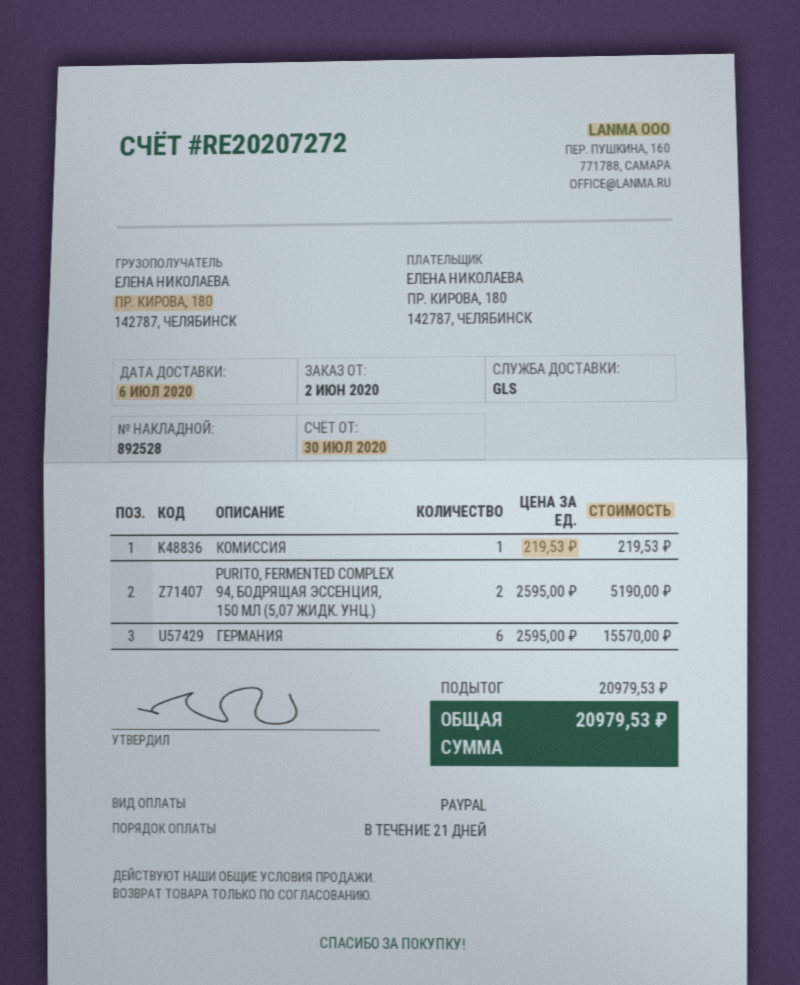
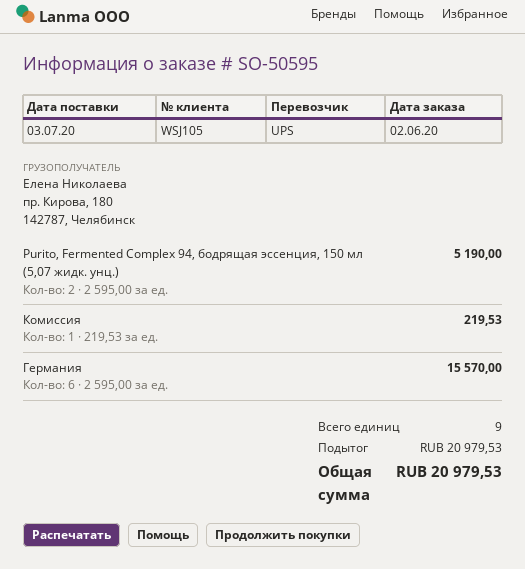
delivery date: 2020-07-06 -> 2020-07-03
shipping method: GLS -> UPS

